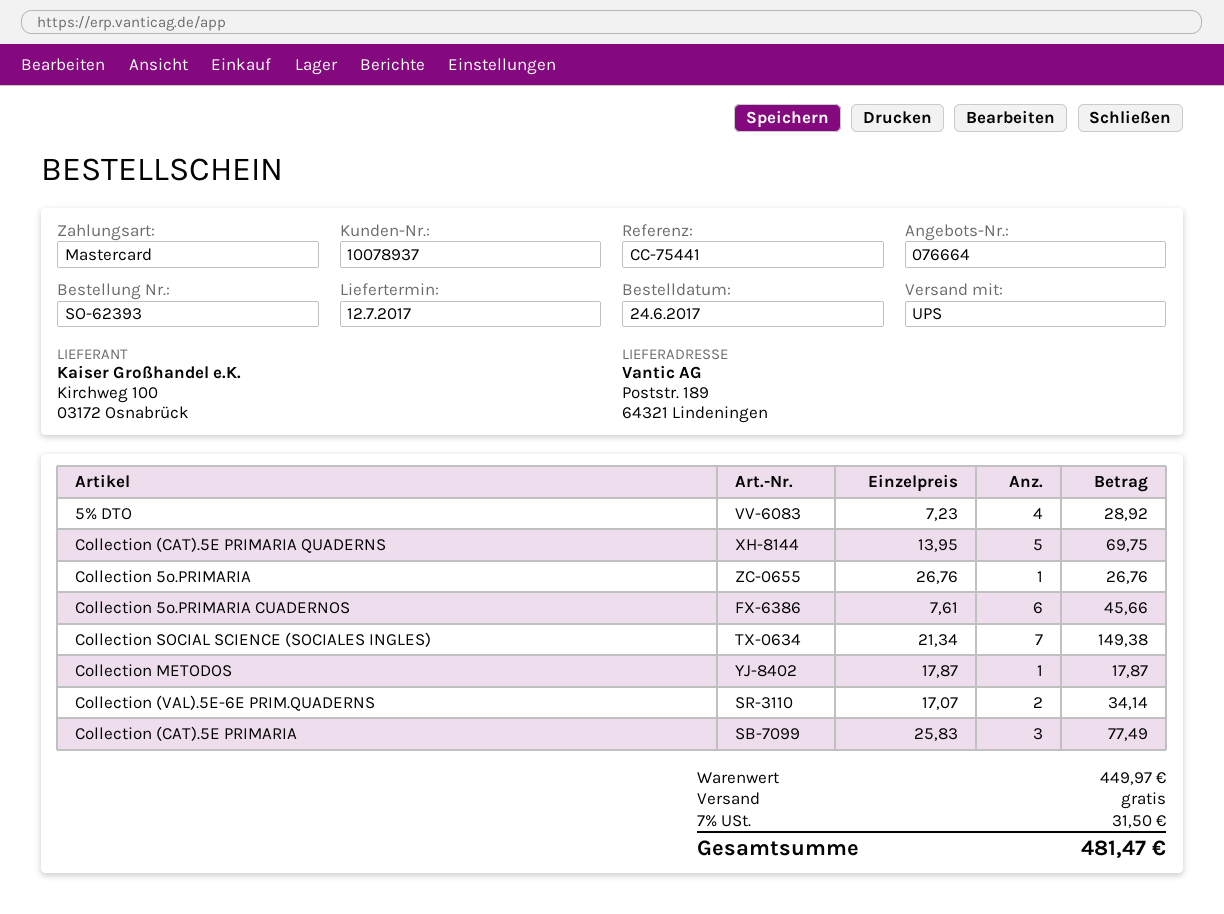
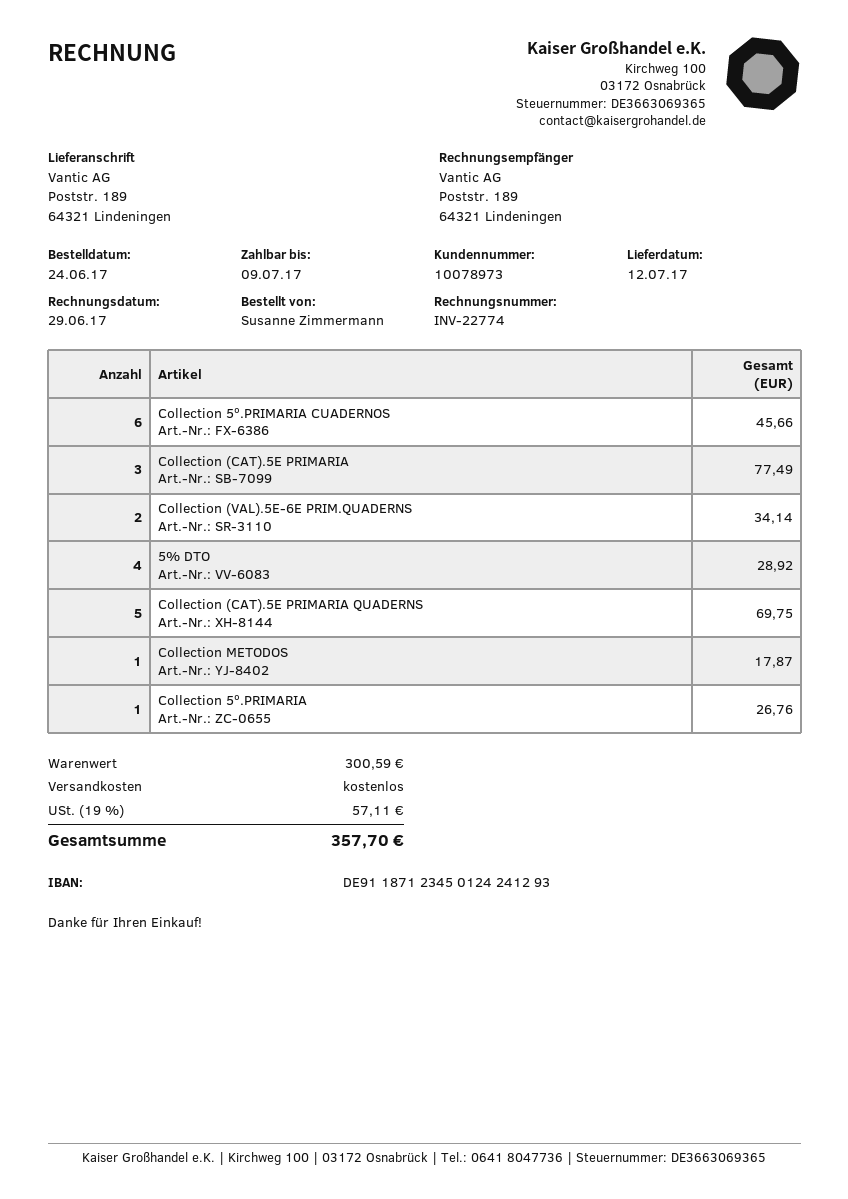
customer number: 10078937 -> 10078973
Collection SOCIAL SCIENCE (SOCIALES INGLES): 7 for 149.38 -> none
subtotal: 449.97 -> 300.59
tax: 7% = 31.50 -> 19% = 57.11
total: 481.47 -> 357.70

